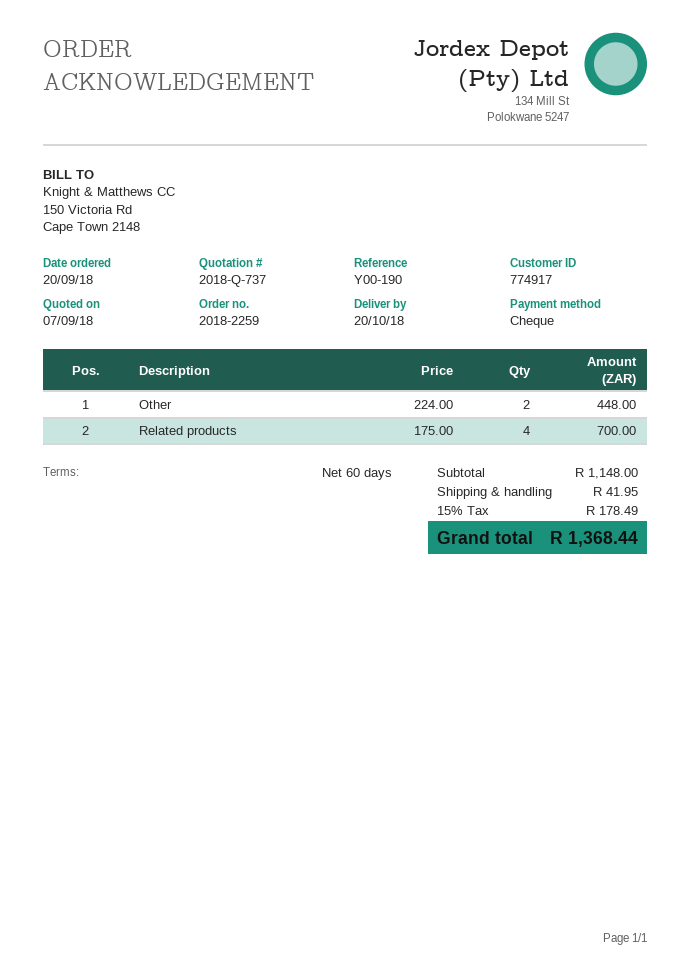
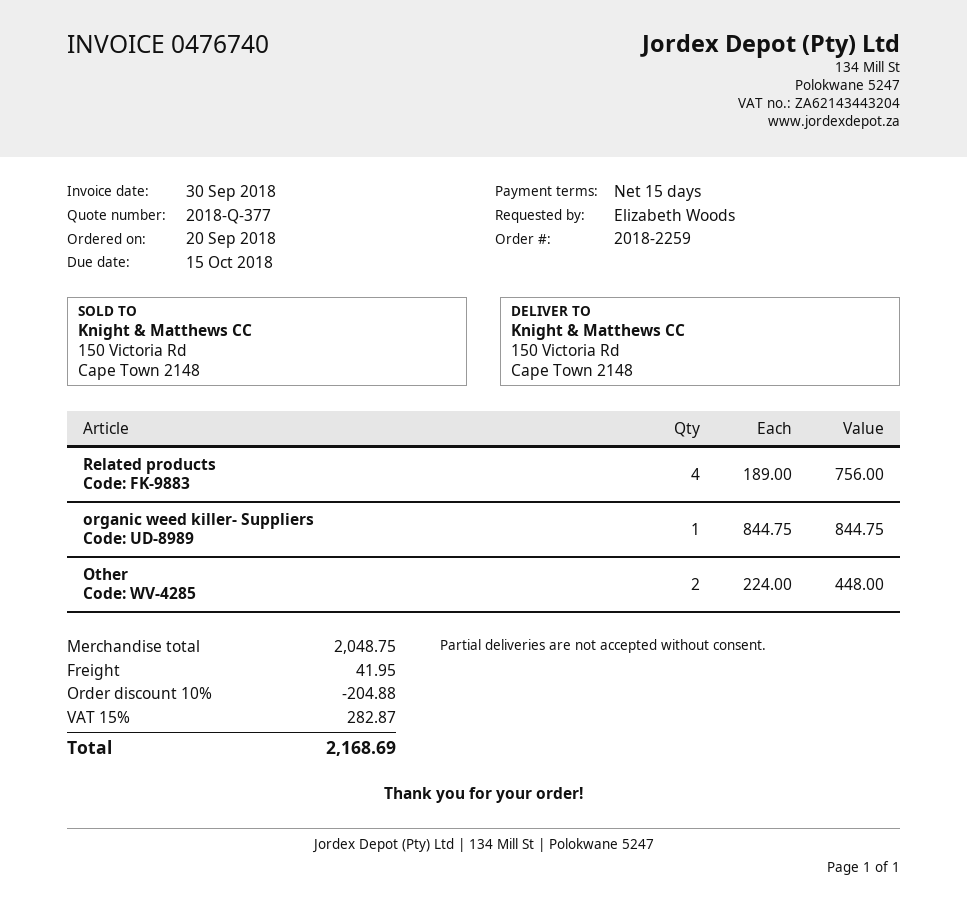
quote number: 2018-Q-737 -> 2018-Q-377
payment terms: 60 days -> 15 days
Related products: 4 x 175.00 = 700.00 -> 4 x 189.00 = 756.00
organic weed killer- Suppliers: none -> 1 x 844.75 = 844.75
subtotal: 1148.00 -> 2048.75
discount: none -> 10% = 204.88
tax: 15% = 178.49 -> 15% = 282.87
total: 1368.44 -> 2168.69

